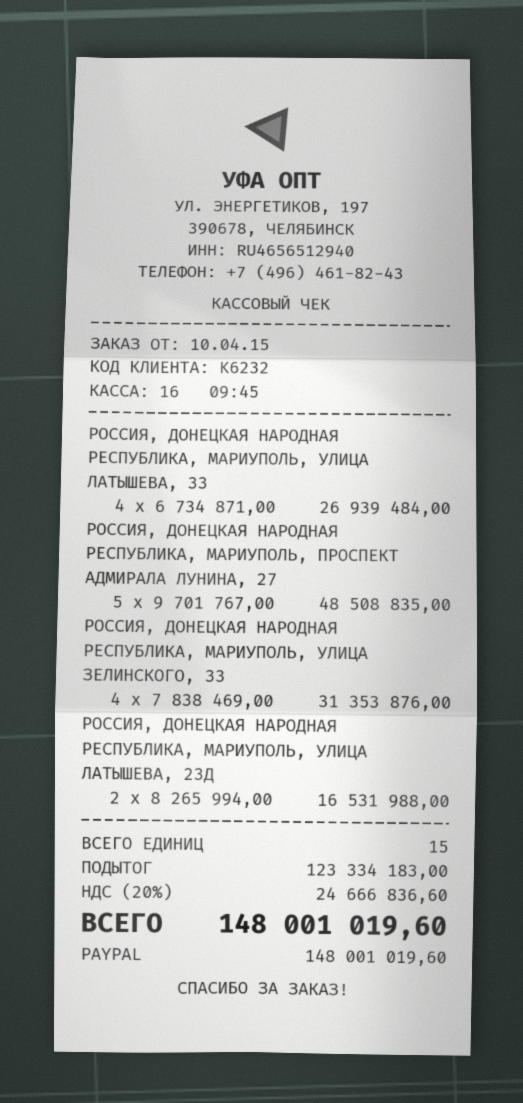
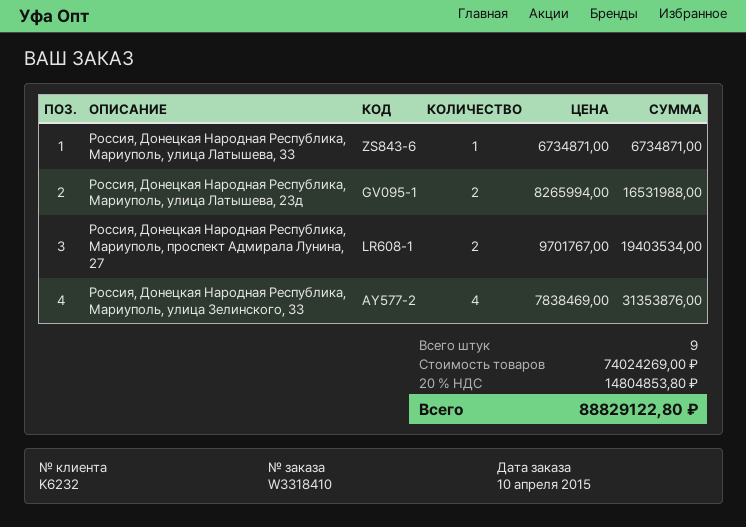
РОССИЯ, ДОНЕЦКАЯ НАРОДНАЯ РЕСПУБЛИКА, МАРИУПОЛЬ, УЛИЦА ЛАТЫШЕВА, 33: 4 x 6734871.00 = 26939484.00 -> 1 x 6734871.00 = 6734871.00
РОССИЯ, ДОНЕЦКАЯ НАРОДНАЯ РЕСПУБЛИКА, МАРИУПОЛЬ, ПРОСПЕКТ АДМИРАЛА ЛУНИНА, 27: 5 x 9701767.00 = 48508835.00 -> 2 x 9701767.00 = 19403534.00
total quantity: 15 -> 9
subtotal: 123334183.00 -> 74024269.00
tax: 20% = 24666836.60 -> 20% = 14804853.80
total: 148001019.60 -> 88829122.80

